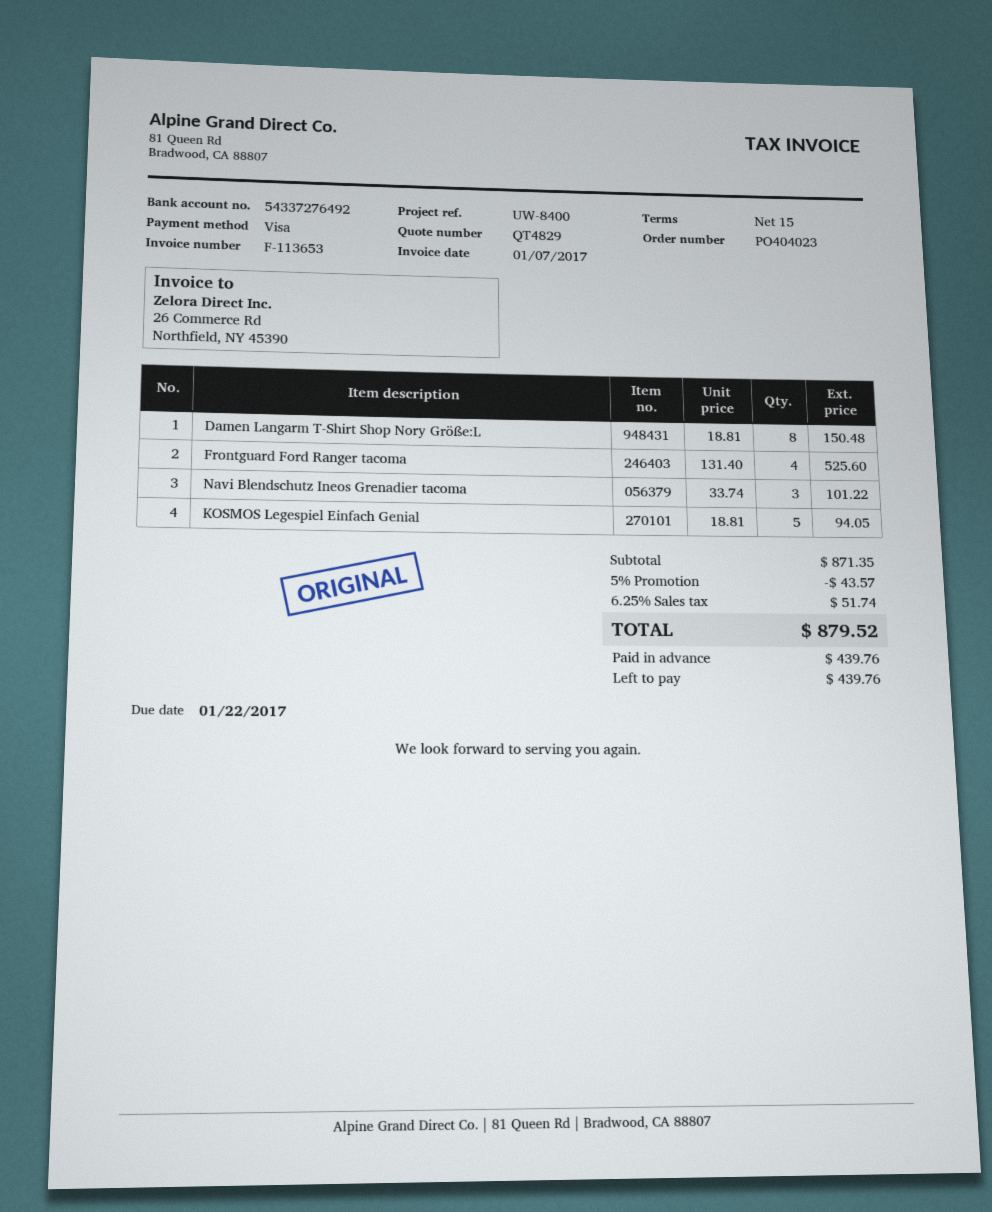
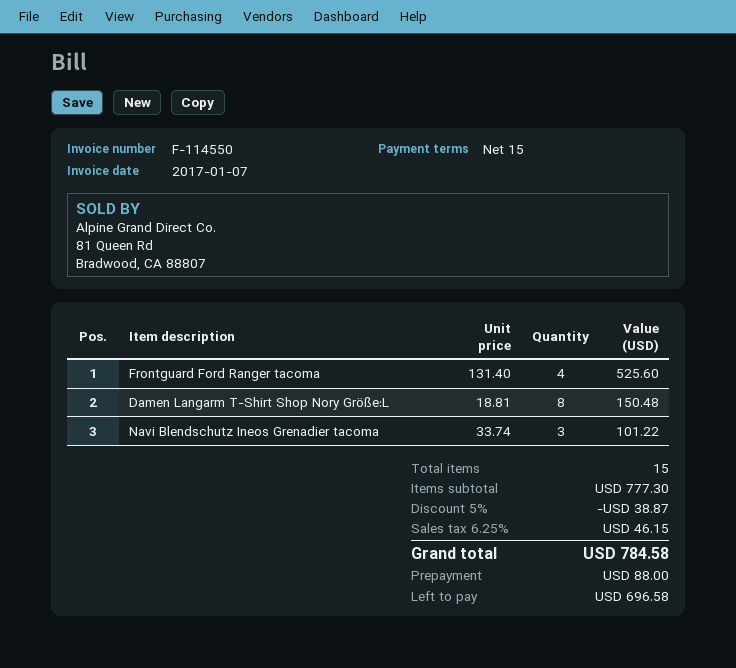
invoice number: F-113653 -> F-114550
KOSMOS Legespiel Einfach Genial: 5 x 18.81 = 94.05 -> none
subtotal: 871.35 -> 777.30
discount: 5% = 43.57 -> 5% = 38.87
tax: 6.25% = 51.74 -> 6.25% = 46.15
total: 879.52 -> 784.58
deposit: 439.76 -> 88.00
balance: 439.76 -> 696.58

